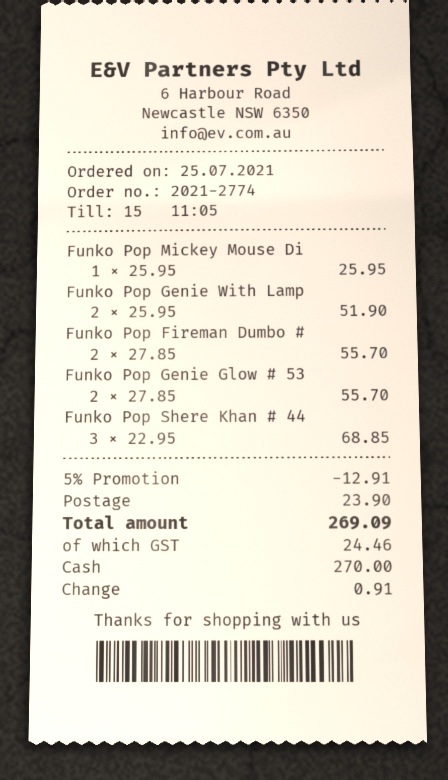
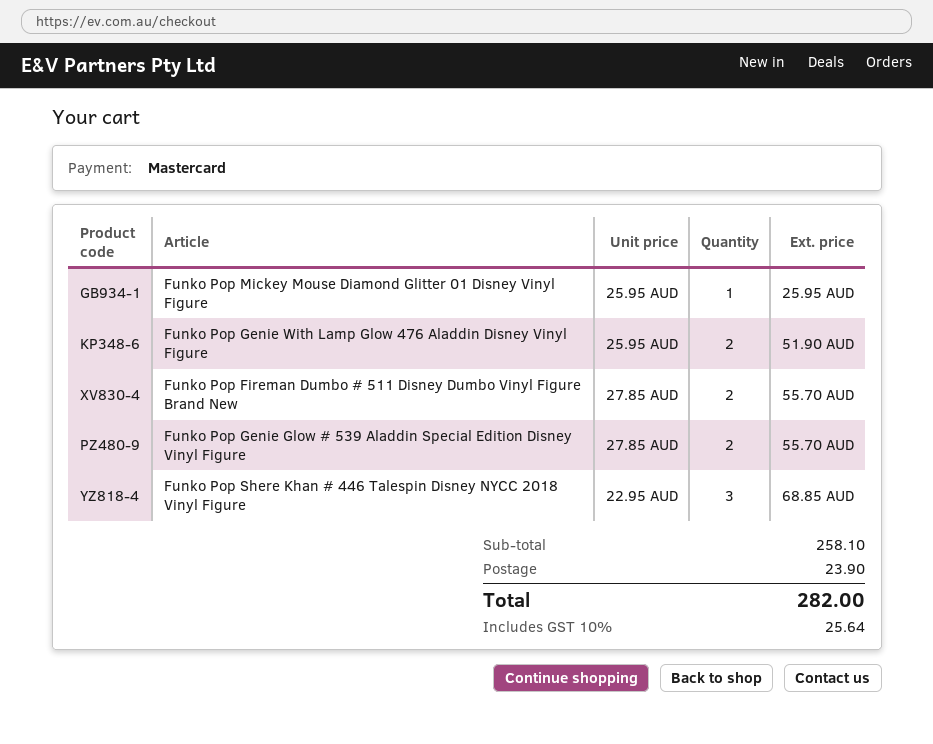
payment method: cash -> Mastercard
discount: 5% = 12.91 -> none
tax: 24.46 -> 25.64
total: 269.09 -> 282.00

